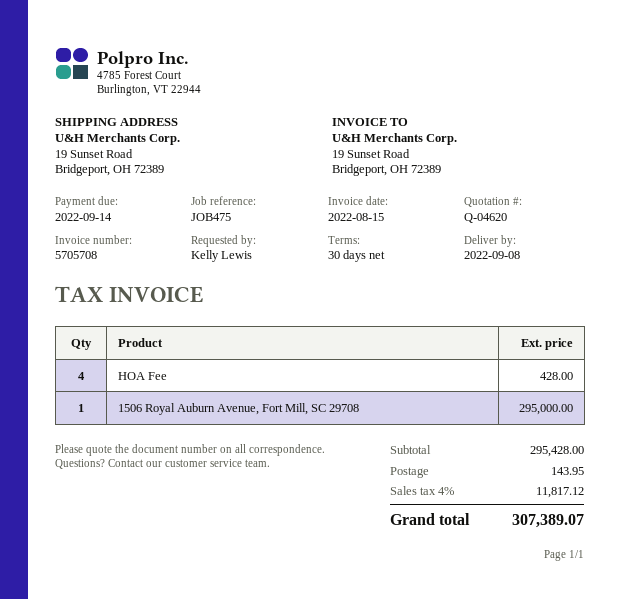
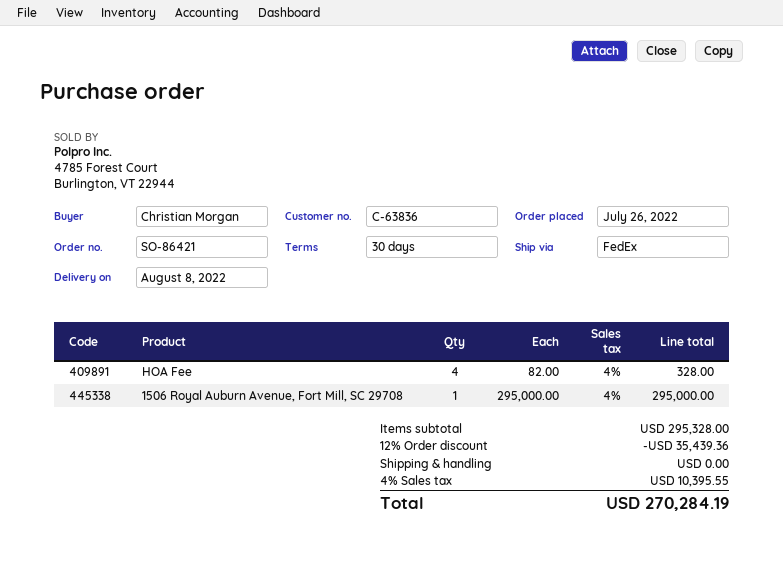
delivery date: 2022-09-08 -> 2022-08-08
ordered by: Kelly Lewis -> Christian Morgan
HOA Fee: 4 for 428.00 -> 4 for 328.00
subtotal: 295428.00 -> 295328.00
discount: none -> 12% = 35439.36
shipping: 143.95 -> 0.00
tax: 4% = 11817.12 -> 4% = 10395.55
total: 307389.07 -> 270284.19

